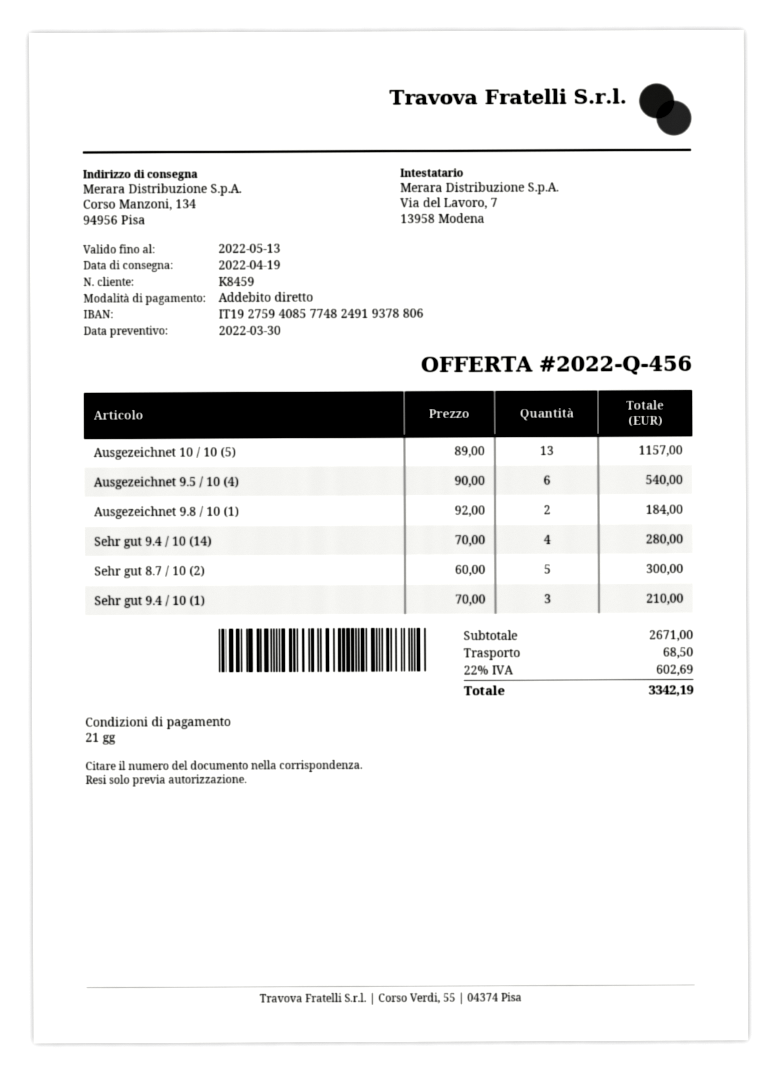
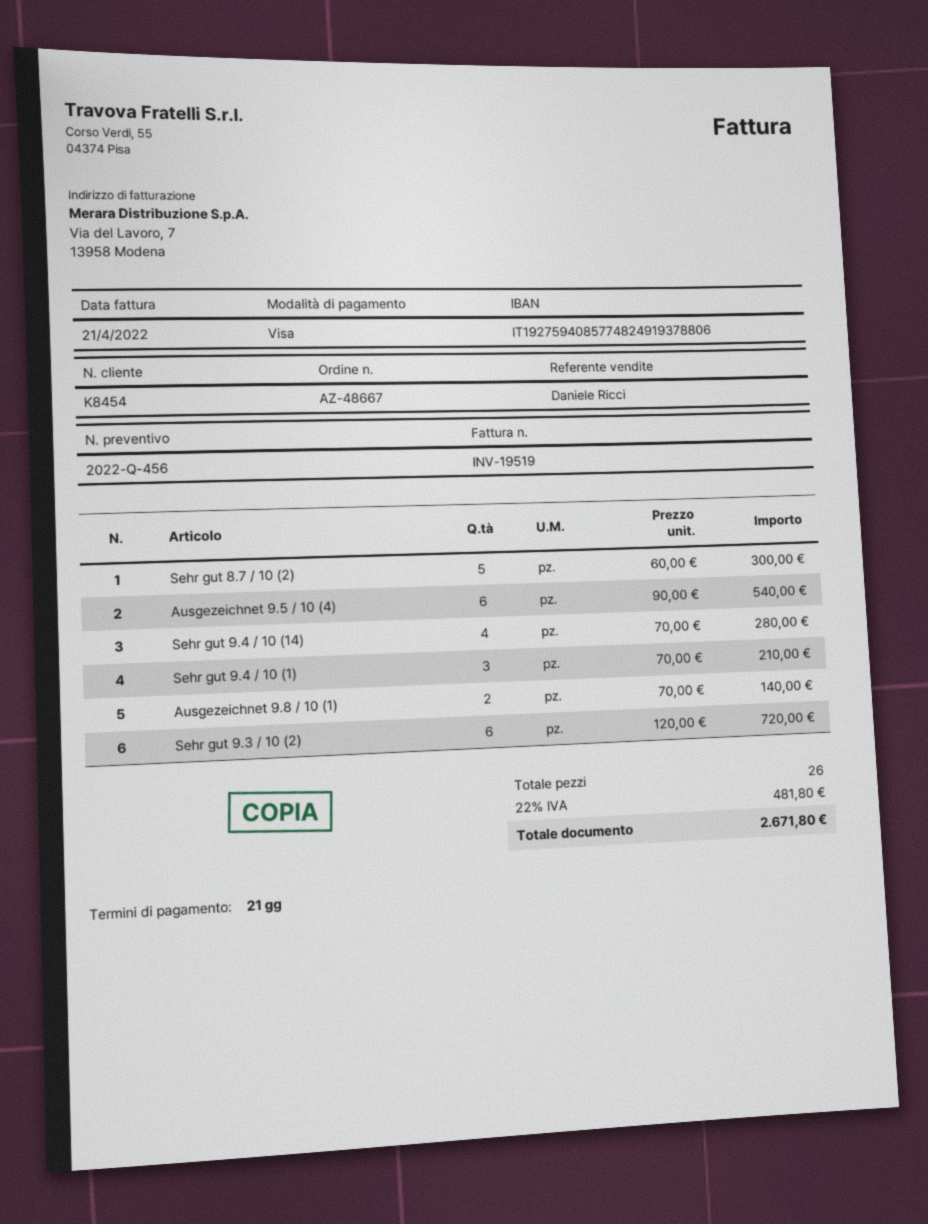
customer number: K8459 -> K8454
payment method: direct debit -> Visa
Ausgezeichnet 10 / 10 (5): 13 x 89.00 = 1157.00 -> none
Ausgezeichnet 9.8 / 10 (1): 2 x 92.00 = 184.00 -> 2 x 70.00 = 140.00
Sehr gut 9.3 / 10 (2): none -> 6 x 120.00 = 720.00
shipping: 68.50 -> none
tax: 22% = 602.69 -> 22% = 481.80
total: 3342.19 -> 2671.80

